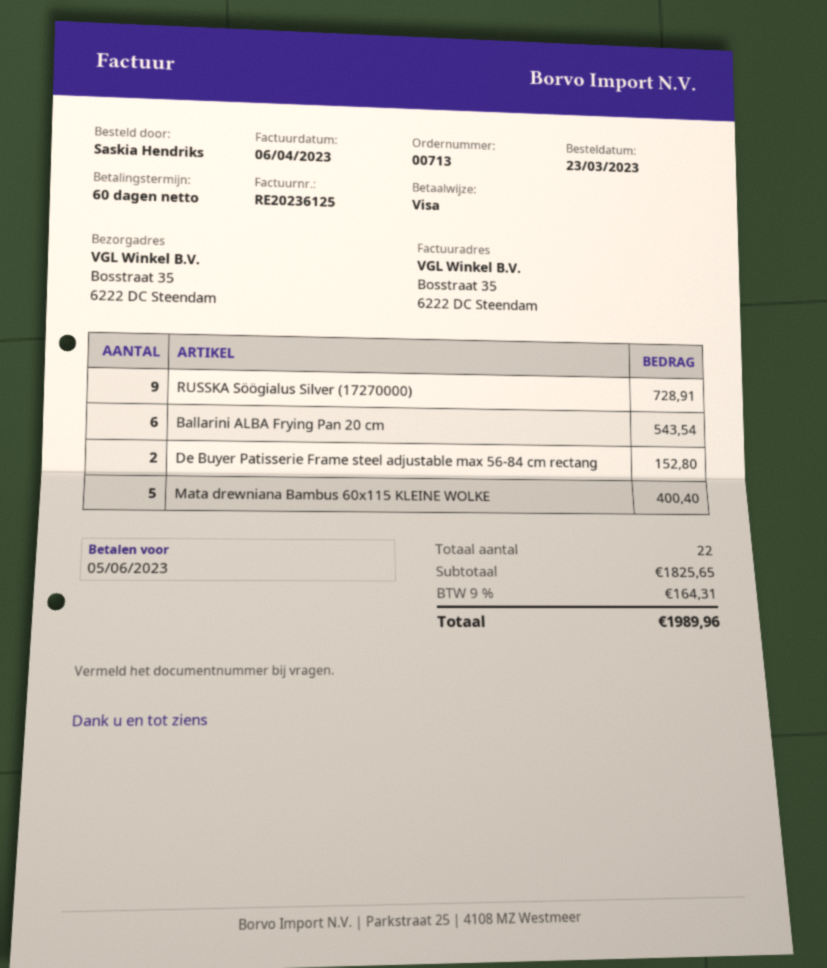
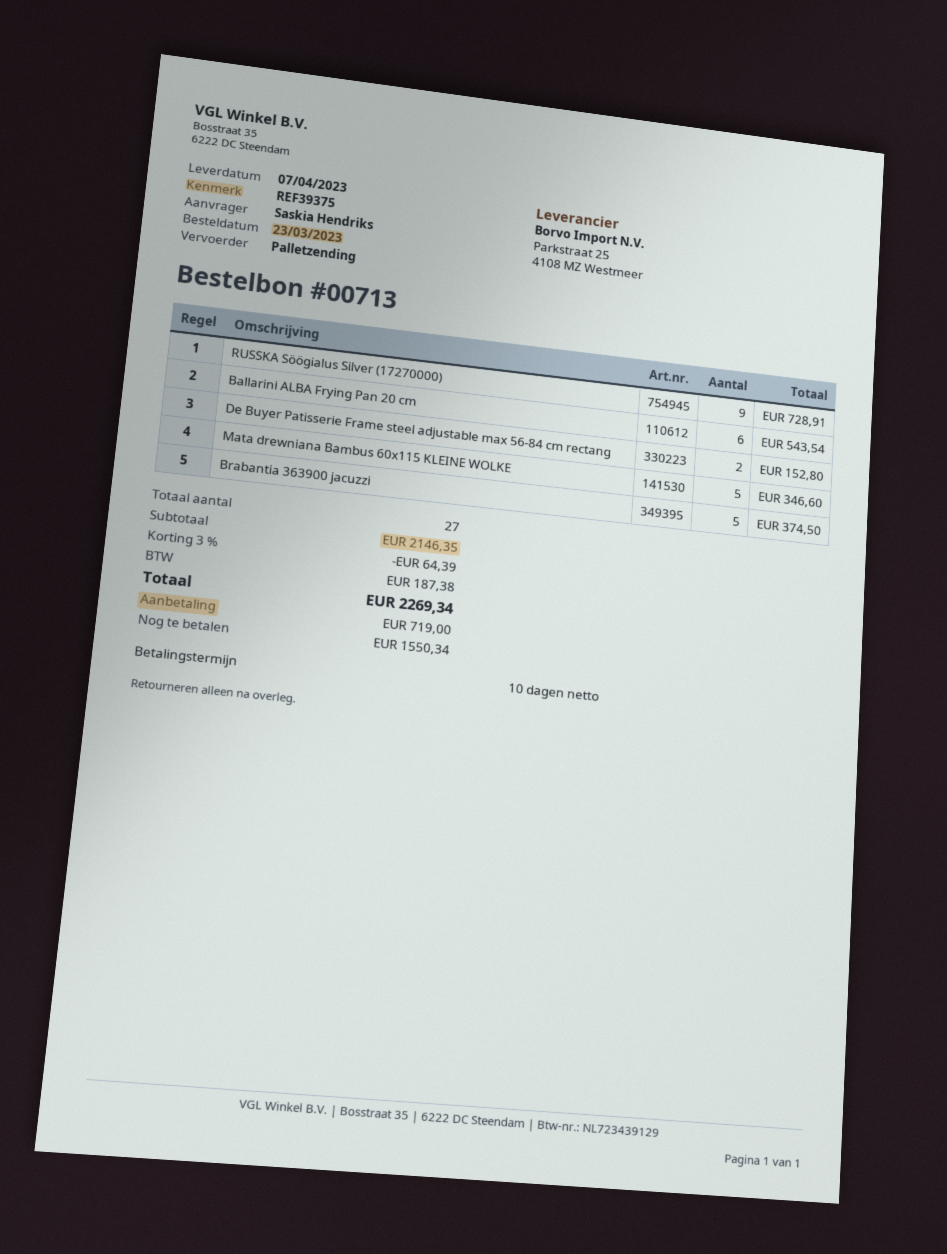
payment terms: 60 days -> 10 days
Mata drewniana Bambus 60x115 KLEINE WOLKE: 5 for 400.40 -> 5 for 346.60
Brabantia 363900 jacuzzi: none -> 5 for 374.50
total quantity: 22 -> 27
subtotal: 1825.65 -> 2146.35
discount: none -> 3% = 64.39
tax: 164.31 -> 187.38
total: 1989.96 -> 2269.34

